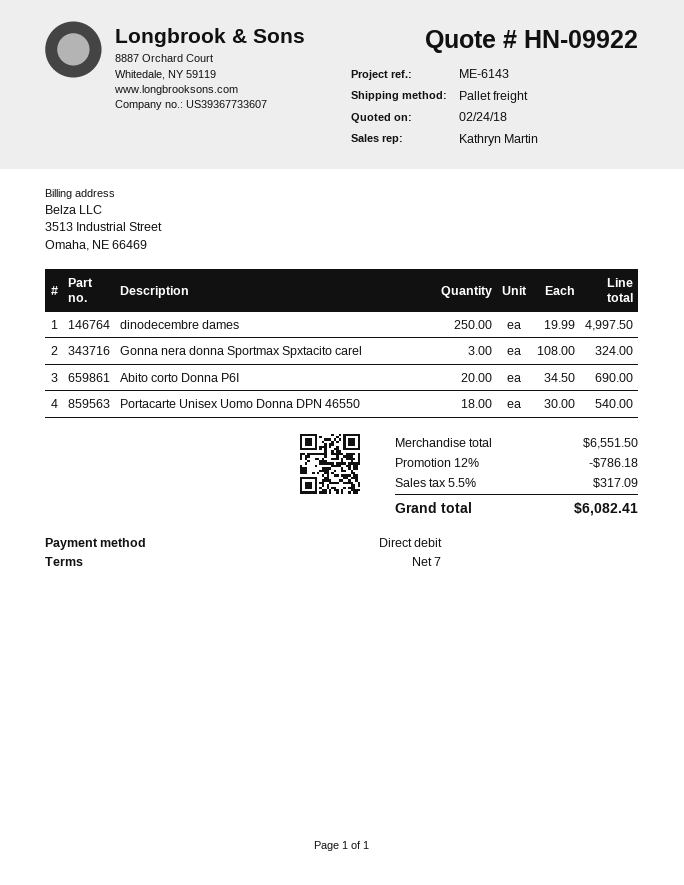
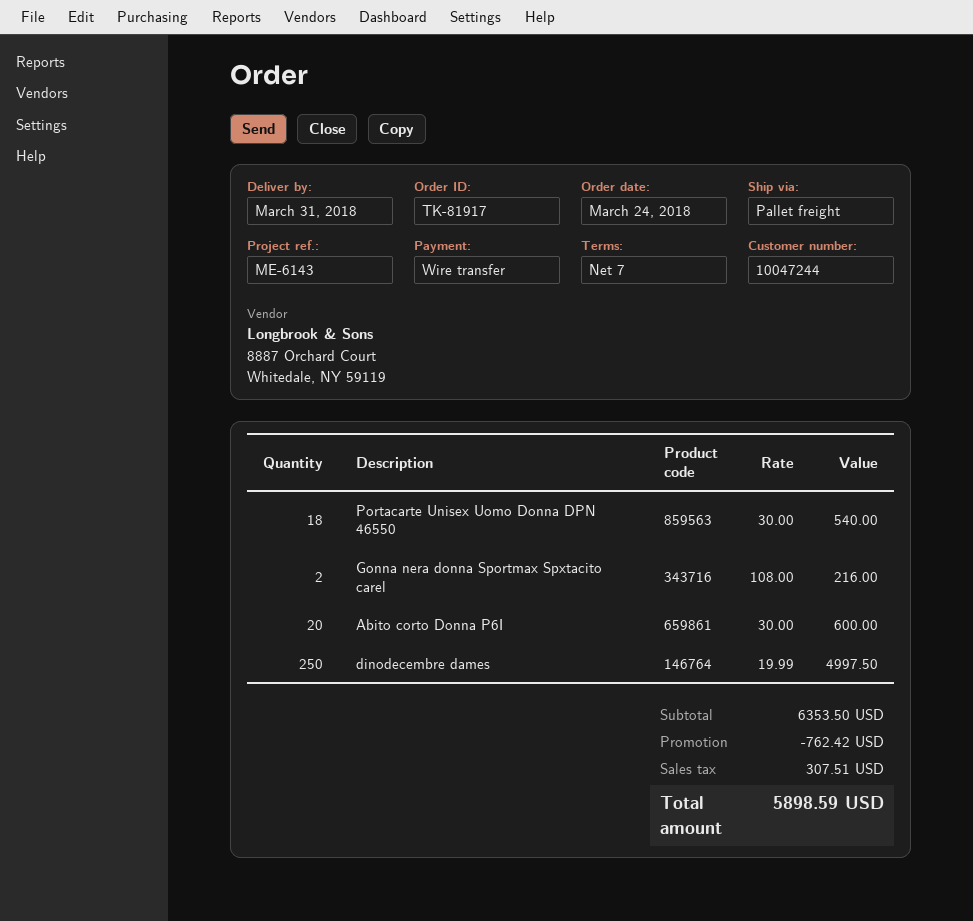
payment method: direct debit -> bank transfer
Gonna nera donna Sportmax Spxtacito carel: 3 x 108.00 = 324.00 -> 2 x 108.00 = 216.00
Abito corto Donna P6I: 20 x 34.50 = 690.00 -> 20 x 30.00 = 600.00
subtotal: 6551.50 -> 6353.50
discount: 786.18 -> 762.42
tax: 317.09 -> 307.51
total: 6082.41 -> 5898.59

